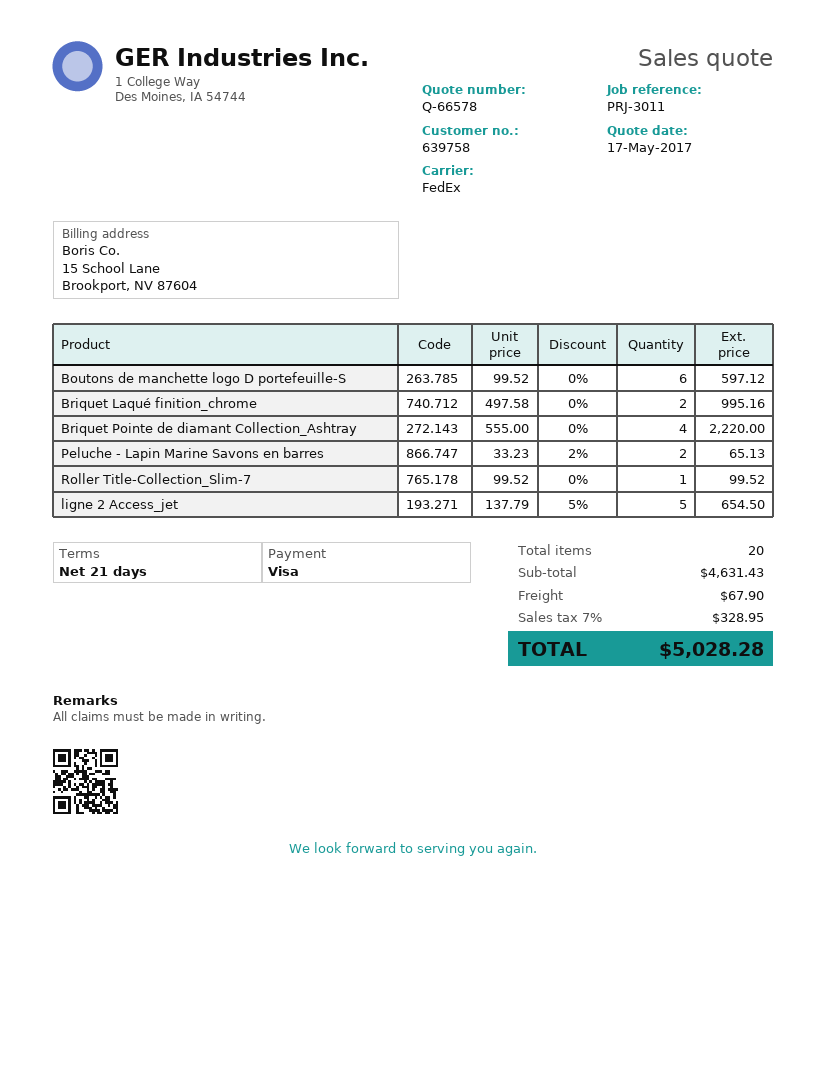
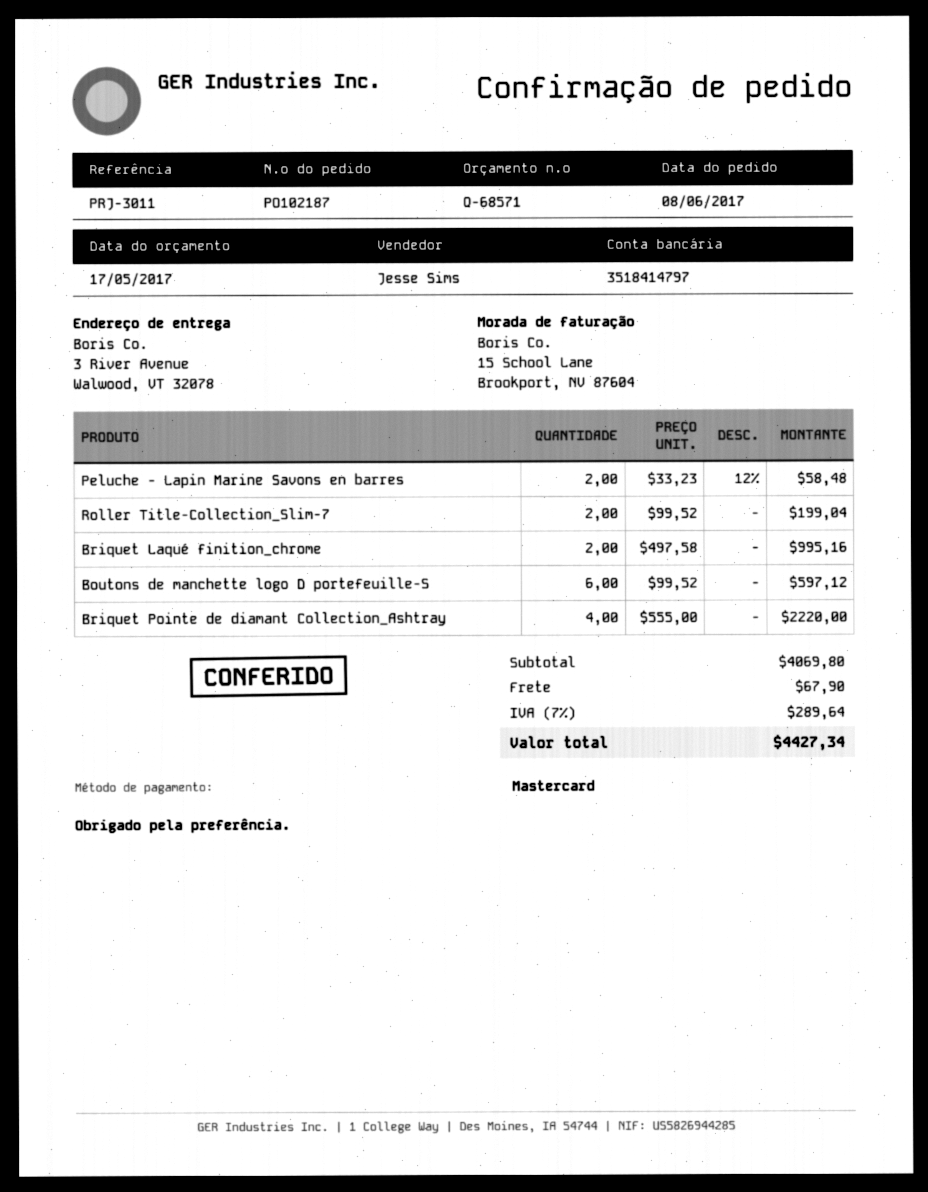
quote number: Q-66578 -> Q-68571
payment method: Visa -> Mastercard
Peluche - Lapin Marine Savons en barres: 2 x 33.23 - 2% = 65.13 -> 2 x 33.23 - 12% = 58.48
Roller Title-Collection_Slim-7: 1 x 99.52 = 99.52 -> 2 x 99.52 = 199.04
ligne 2 Access_jet: 5 x 137.79 - 5% = 654.50 -> none
subtotal: 4631.43 -> 4069.80
tax: 7% = 328.95 -> 7% = 289.64
total: 5028.28 -> 4427.34

